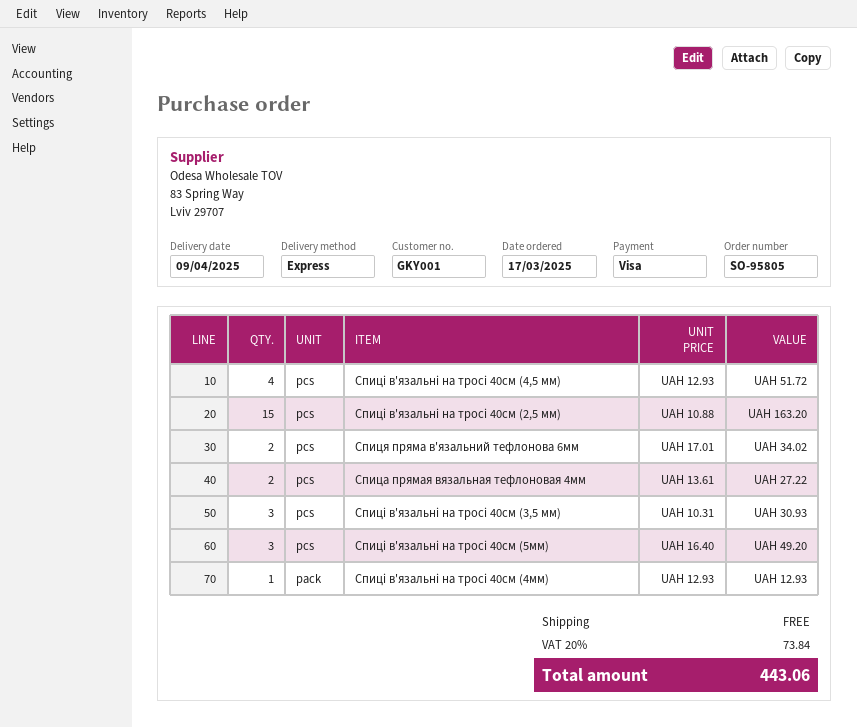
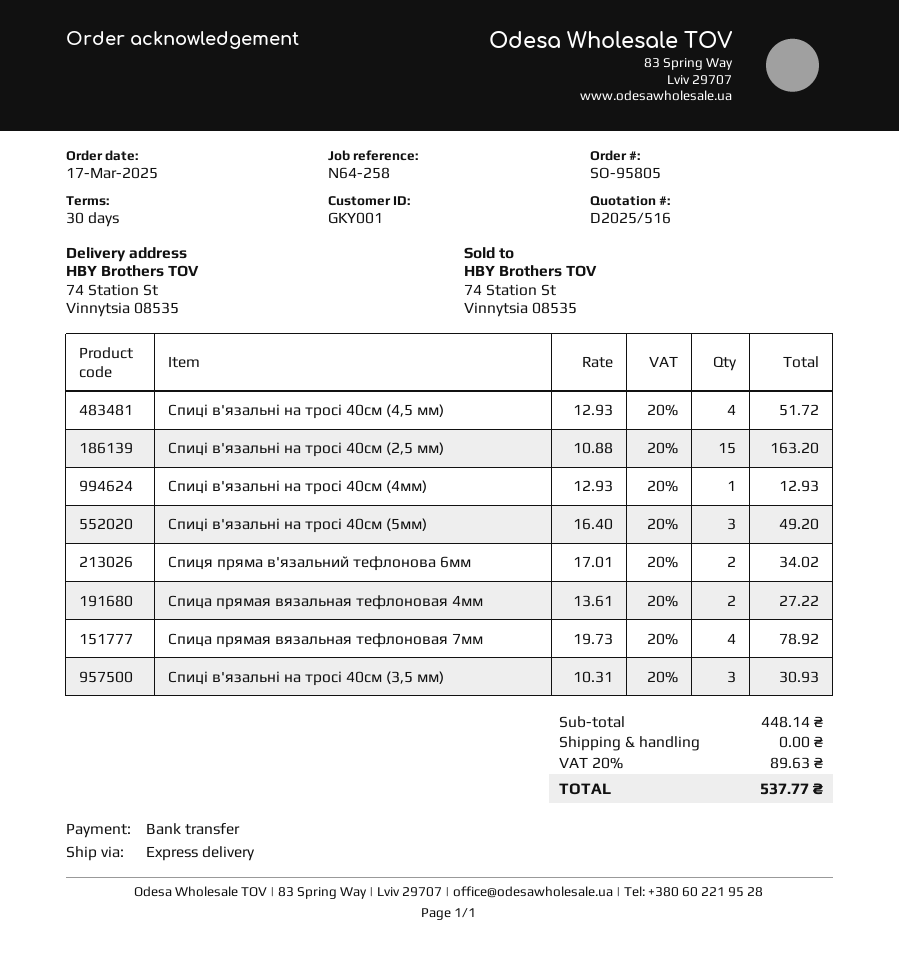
payment method: Visa -> bank transfer
Спица прямая вязальная тефлоновая 7мм: none -> 4 x 19.73 = 78.92
tax: 20% = 73.84 -> 20% = 89.63
total: 443.06 -> 537.77

